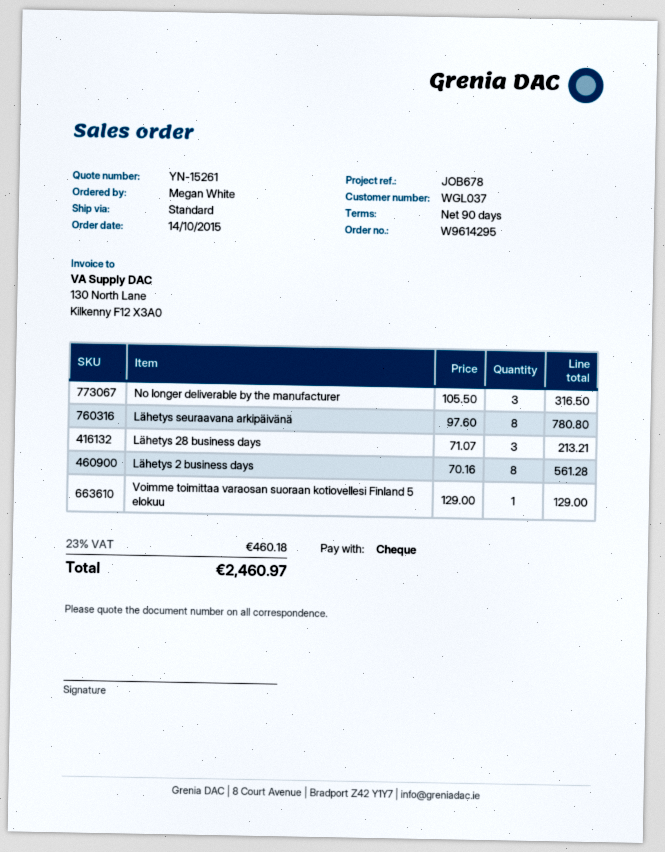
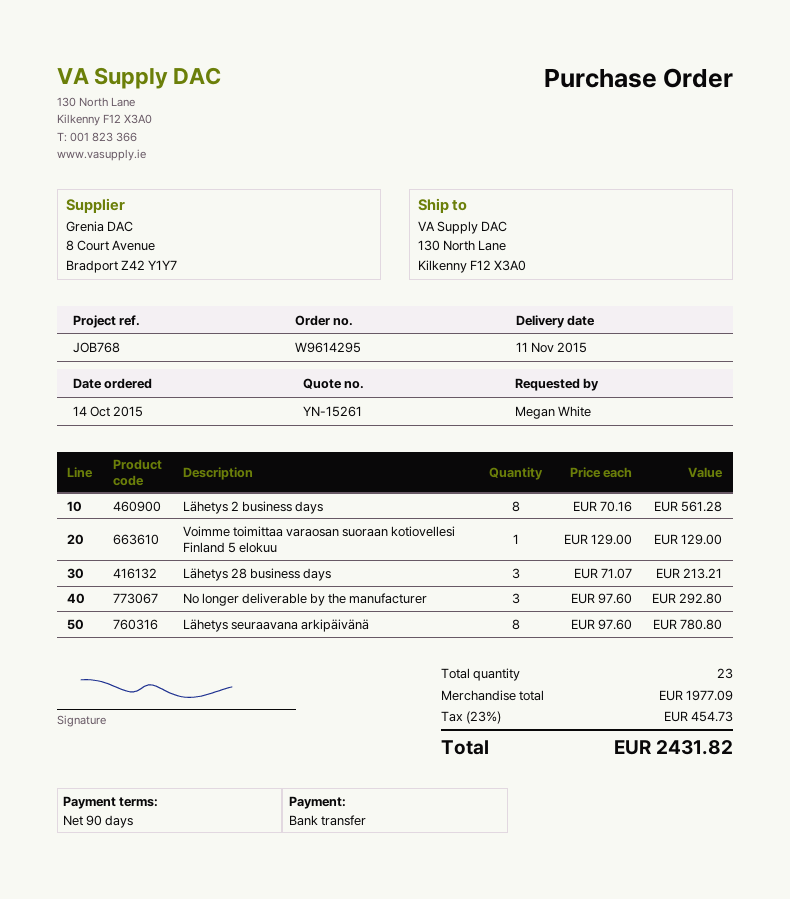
reference: JOB678 -> JOB768
payment method: cheque -> bank transfer
No longer deliverable by the manufacturer: 3 x 105.50 = 316.50 -> 3 x 97.60 = 292.80
tax: 23% = 460.18 -> 23% = 454.73
total: 2460.97 -> 2431.82

